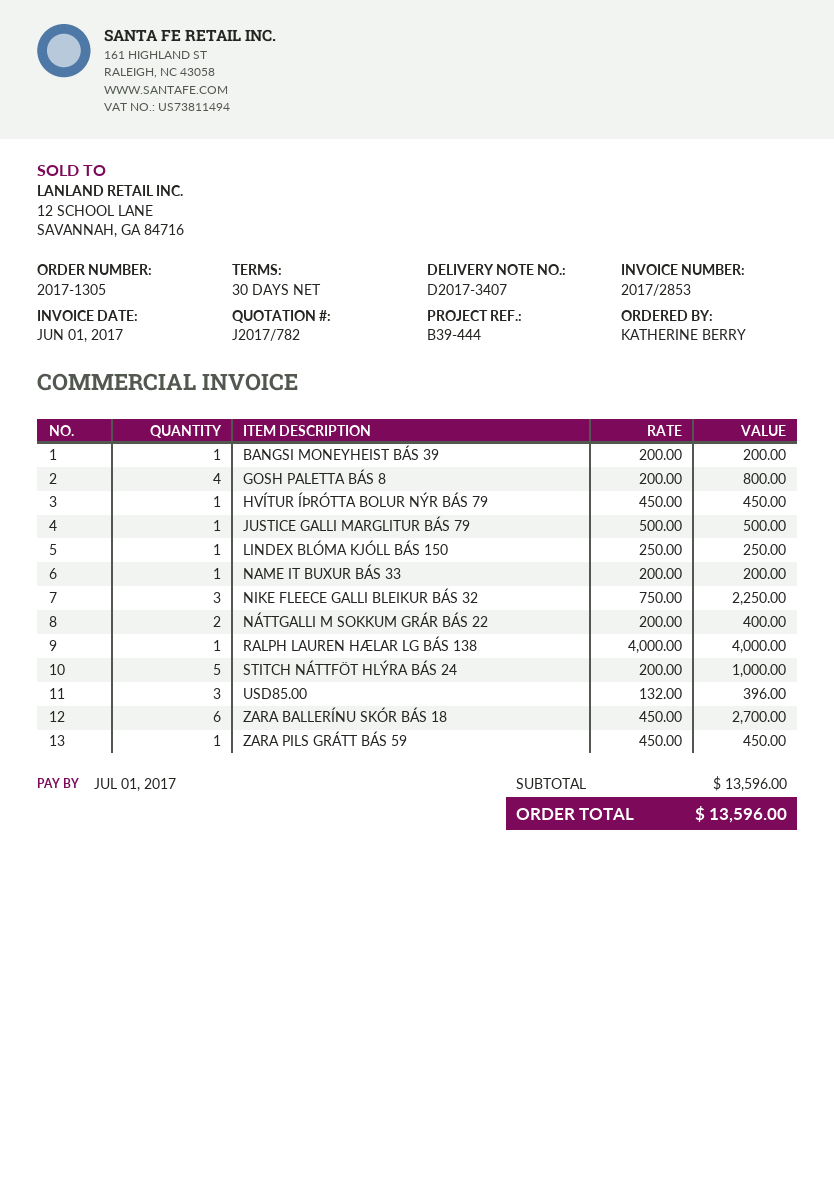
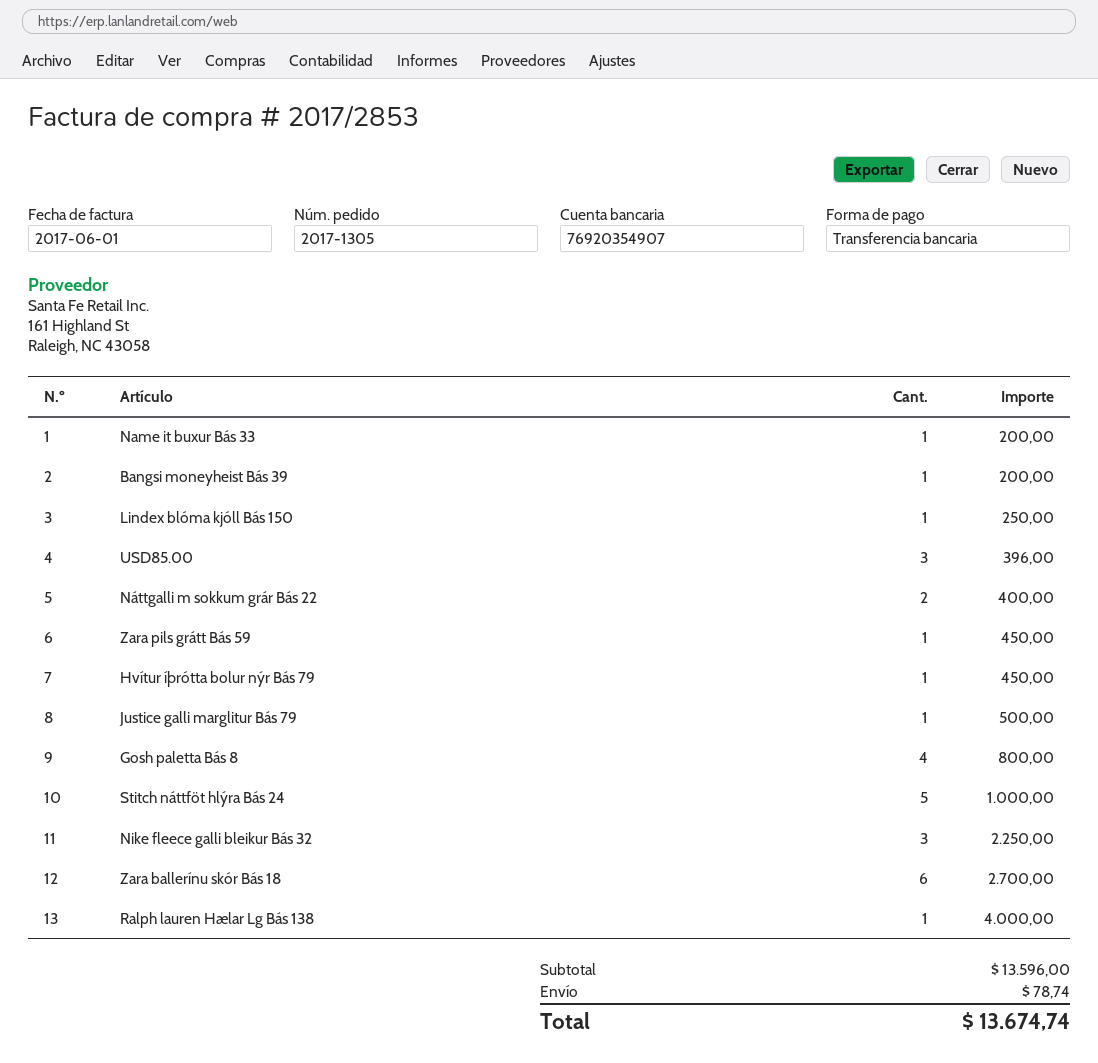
shipping: none -> 78.74
total: 13596.00 -> 13674.74

